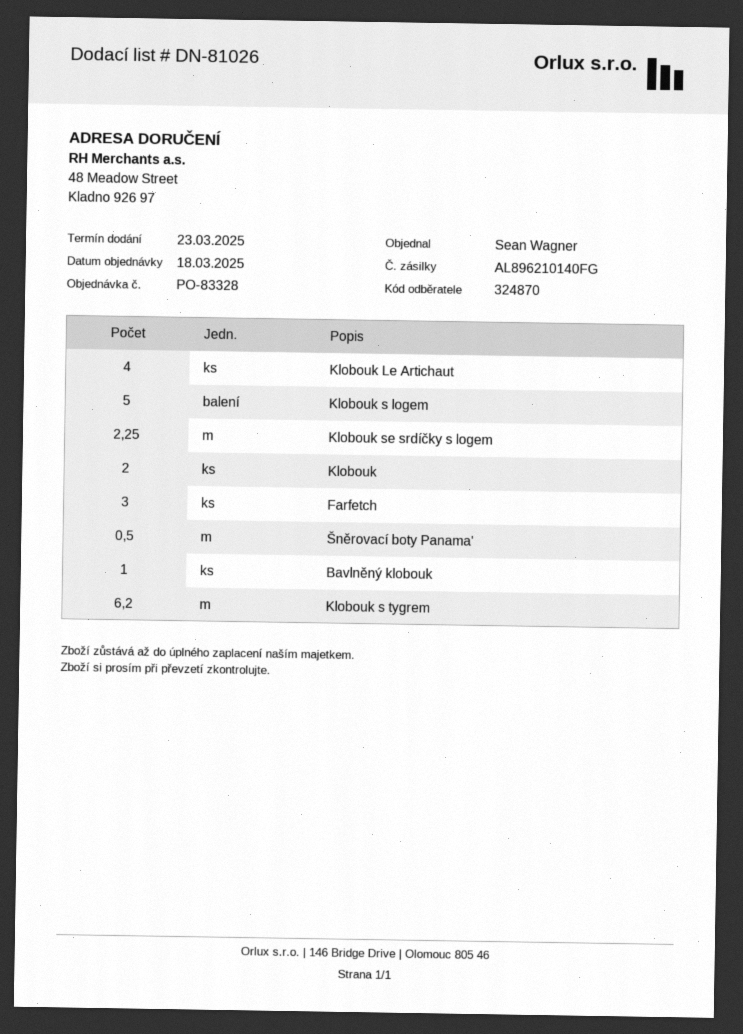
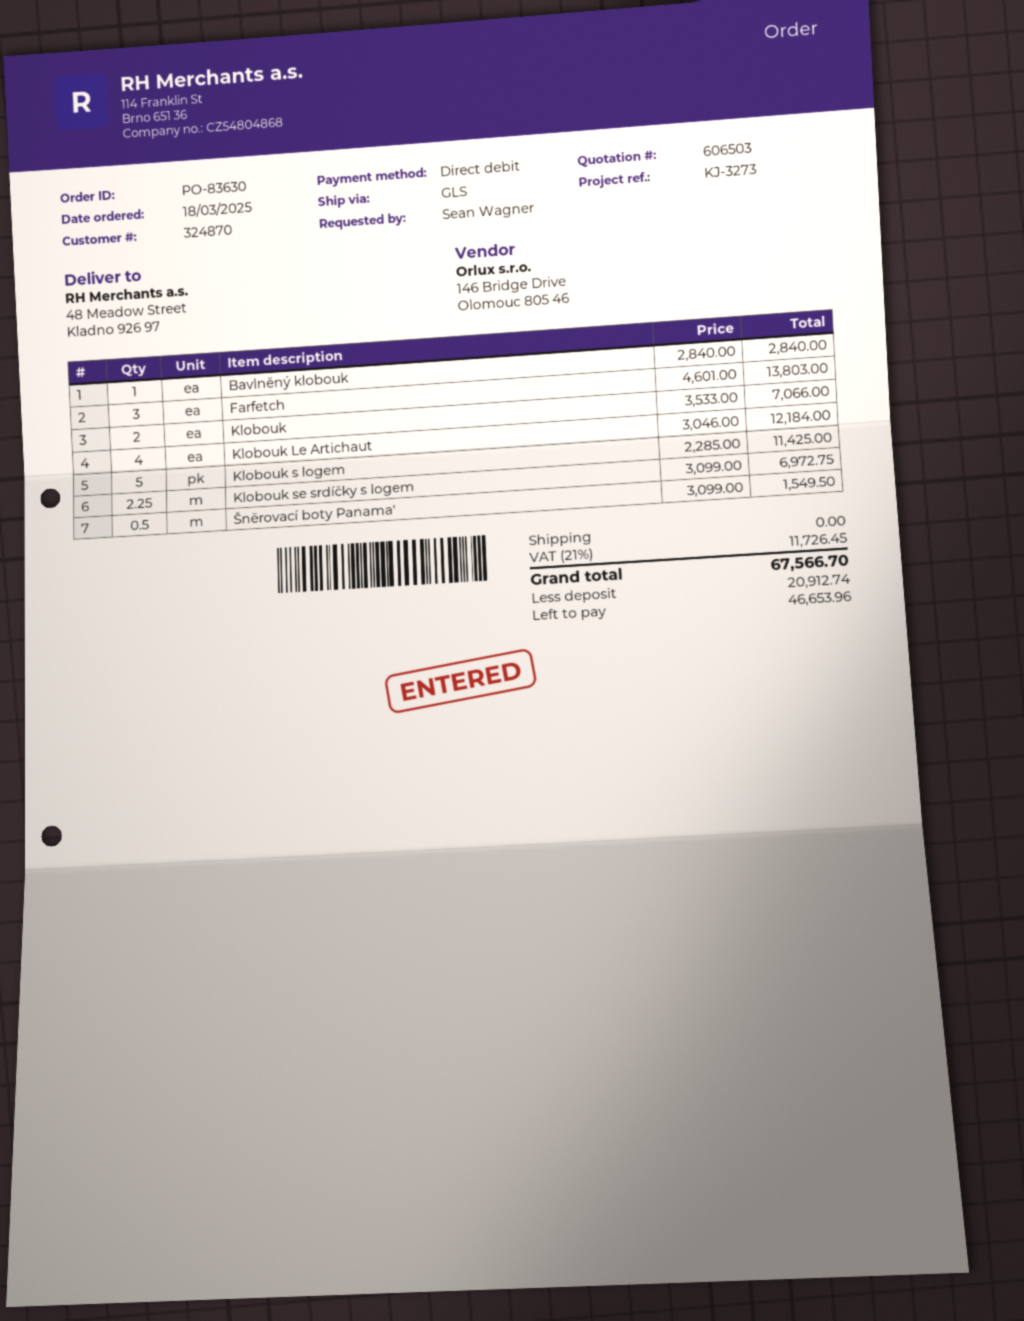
order number: PO-83328 -> PO-83630
Klobouk s tygrem: 6.2 -> none

